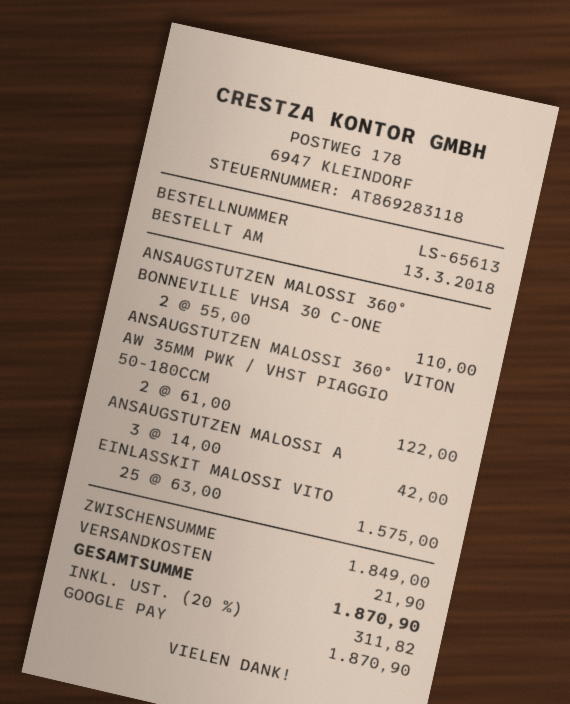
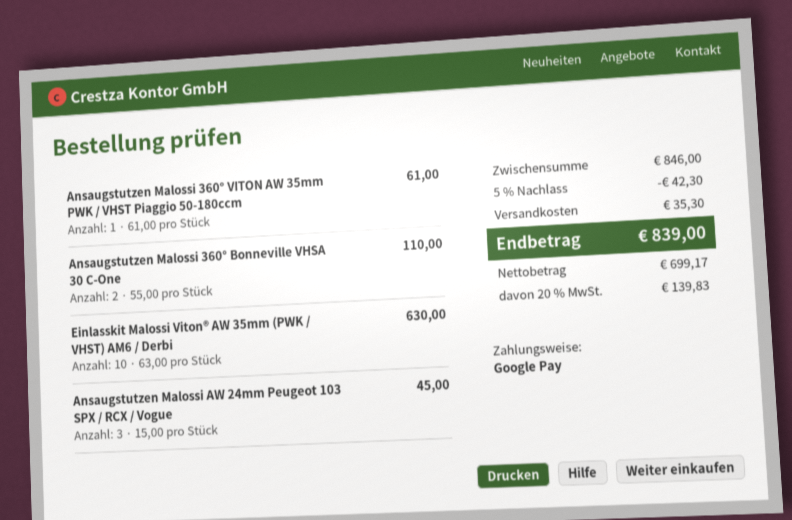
ANSAUGSTUTZEN MALOSSI 360° VITON AW 35MM PWK / VHST PIAGGIO 50-180CCM: 2 x 61.00 = 122.00 -> 1 x 61.00 = 61.00
ANSAUGSTUTZEN MALOSSI A: 3 x 14.00 = 42.00 -> 3 x 15.00 = 45.00
EINLASSKIT MALOSSI VITO: 25 x 63.00 = 1575.00 -> 10 x 63.00 = 630.00
subtotal: 1849.00 -> 846.00
discount: none -> 5% = 42.30
shipping: 21.90 -> 35.30
tax: 20% = 311.82 -> 20% = 139.83
total: 1870.90 -> 839.00

